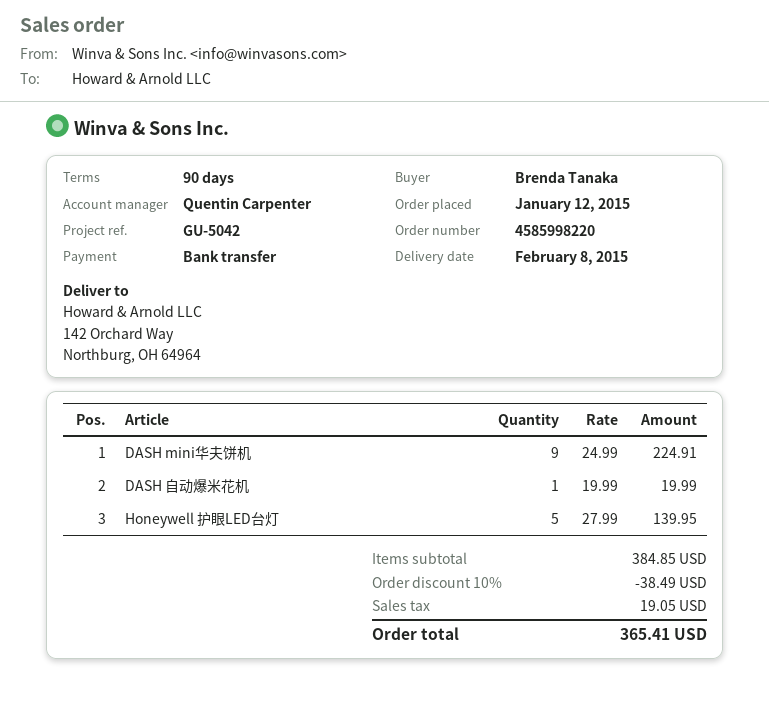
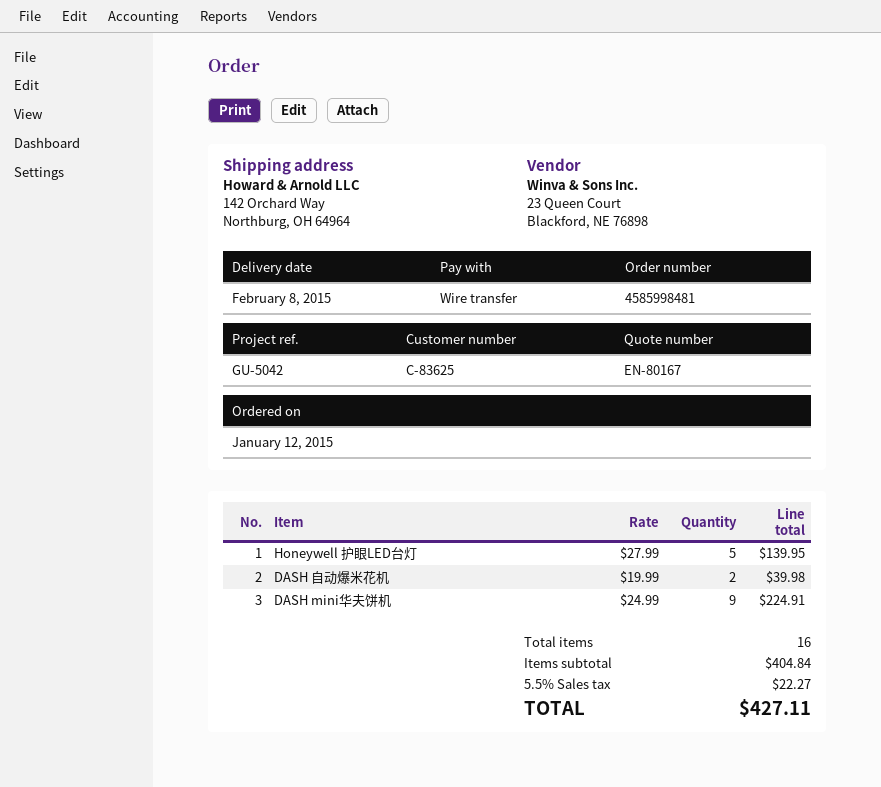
order number: 4585998220 -> 4585998481
DASH 自动爆米花机: 1 x 19.99 = 19.99 -> 2 x 19.99 = 39.98
subtotal: 384.85 -> 404.84
discount: 10% = 38.49 -> none
tax: 19.05 -> 22.27
total: 365.41 -> 427.11

